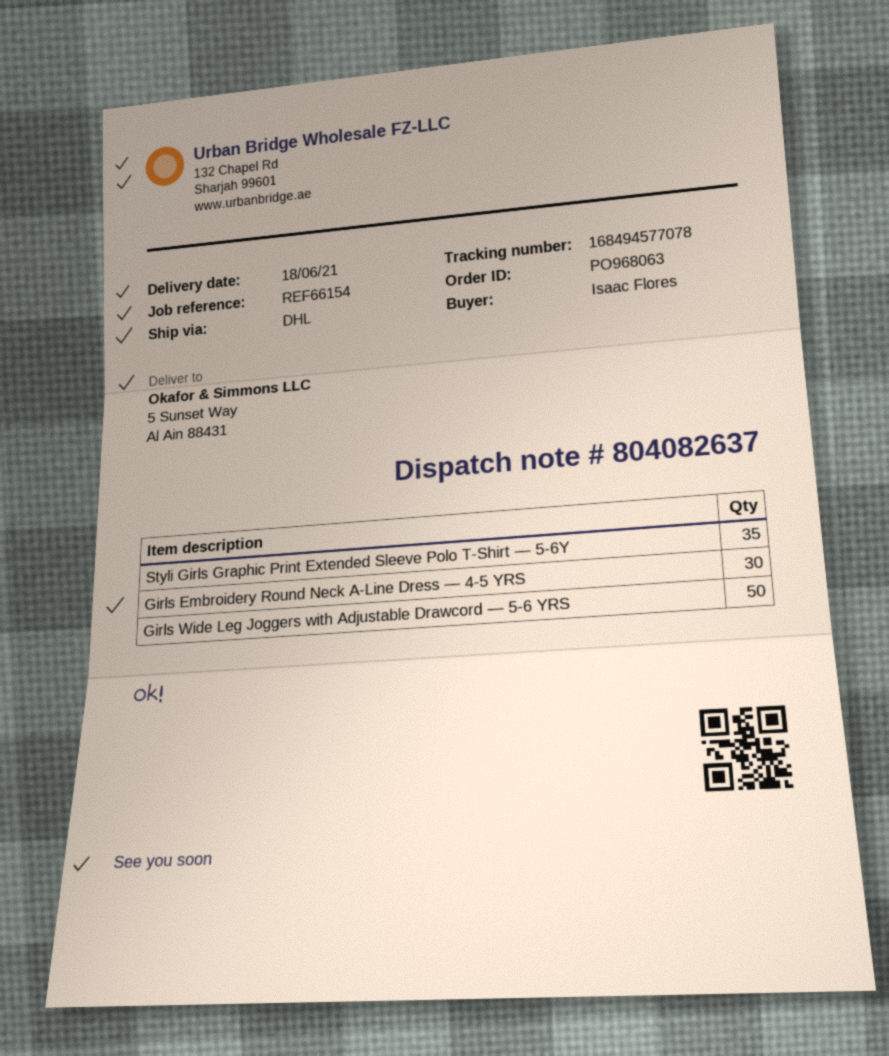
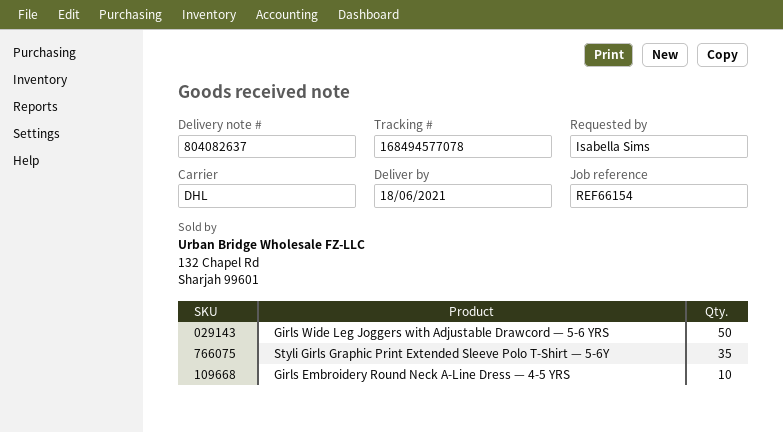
ordered by: Isaac Flores -> Isabella Sims
Girls Embroidery Round Neck A-Line Dress — 4-5 YRS: 30 -> 10

